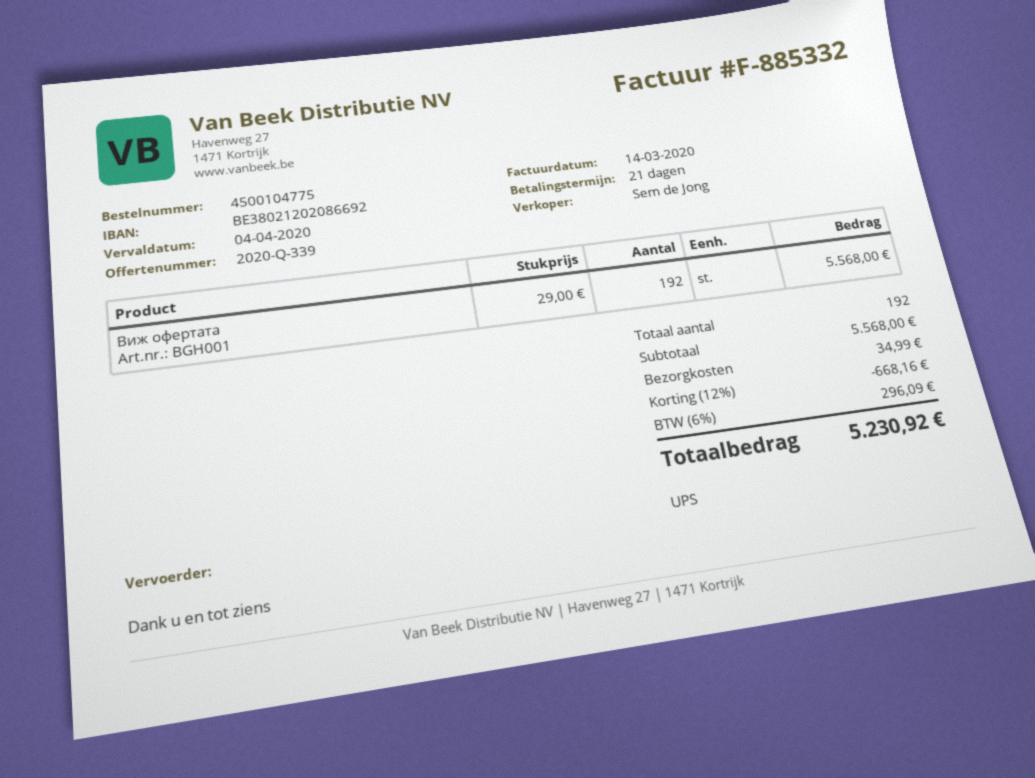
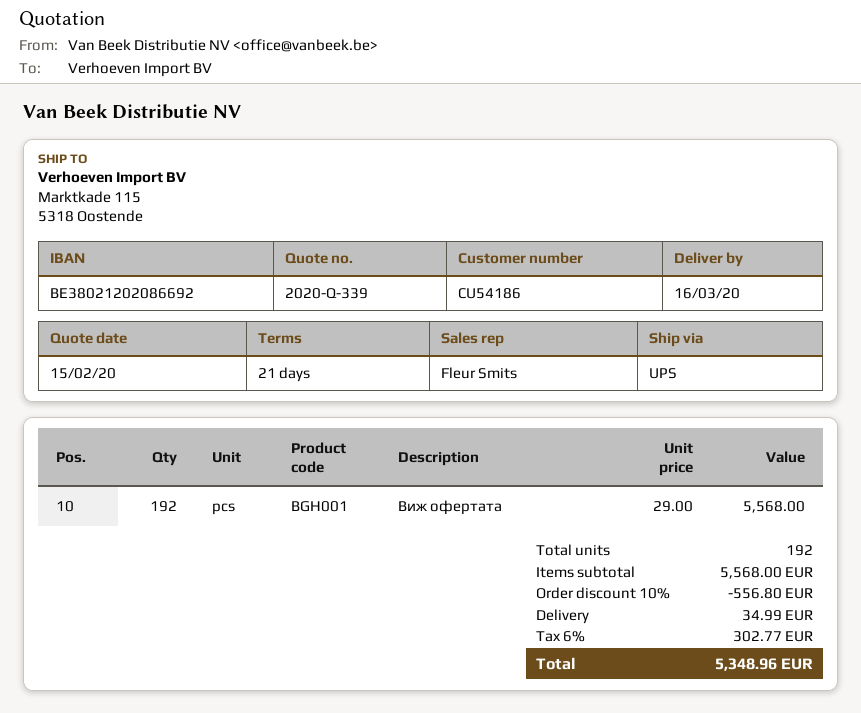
sales rep: Sem de Jong -> Fleur Smits
discount: 12% = 668.16 -> 10% = 556.80
tax: 6% = 296.09 -> 6% = 302.77
total: 5230.92 -> 5348.96

